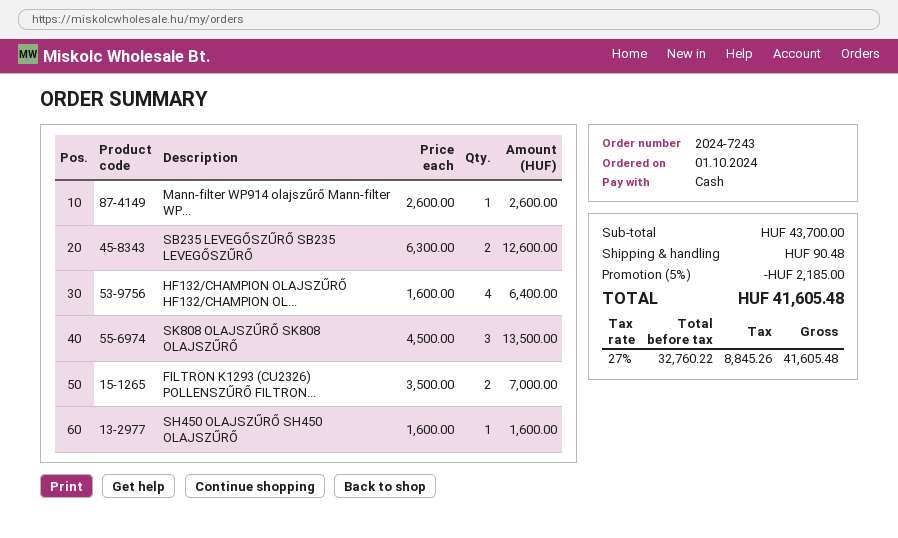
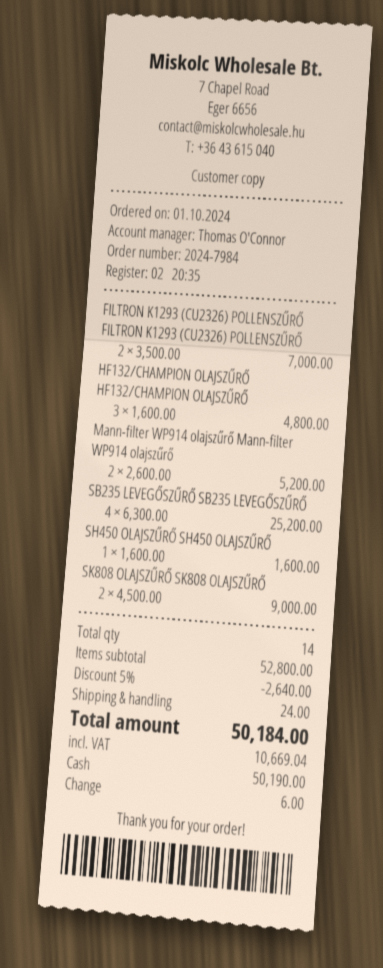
order number: 2024-7243 -> 2024-7984
Mann-filter WP914 olajszűrő Mann-filter WP...: 1 x 2600.00 = 2600.00 -> 2 x 2600.00 = 5200.00
SB235 LEVEGŐSZŰRŐ SB235 LEVEGŐSZŰRŐ: 2 x 6300.00 = 12600.00 -> 4 x 6300.00 = 25200.00
HF132/CHAMPION OLAJSZŰRŐ HF132/CHAMPION OL...: 4 x 1600.00 = 6400.00 -> 3 x 1600.00 = 4800.00
SK808 OLAJSZŰRŐ SK808 OLAJSZŰRŐ: 3 x 4500.00 = 13500.00 -> 2 x 4500.00 = 9000.00
subtotal: 43700.00 -> 52800.00
discount: 5% = 2185.00 -> 5% = 2640.00
shipping: 90.48 -> 24.00
tax: 8845.26 -> 10669.04
total: 41605.48 -> 50184.00

